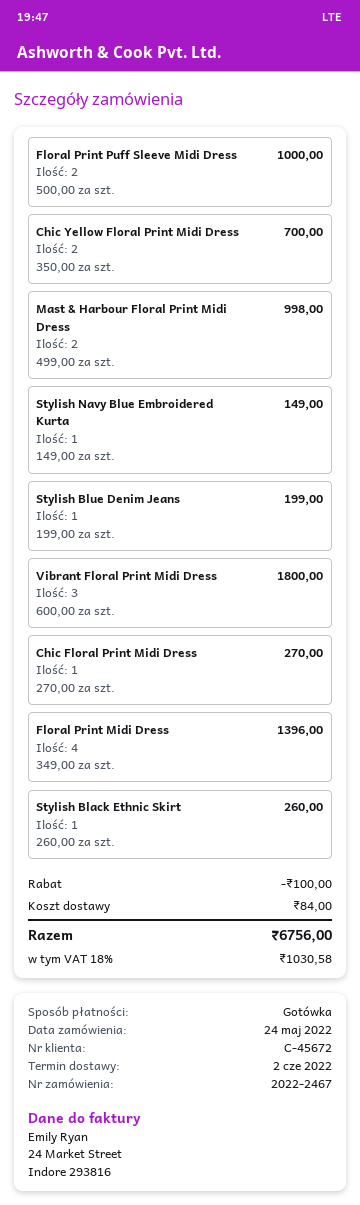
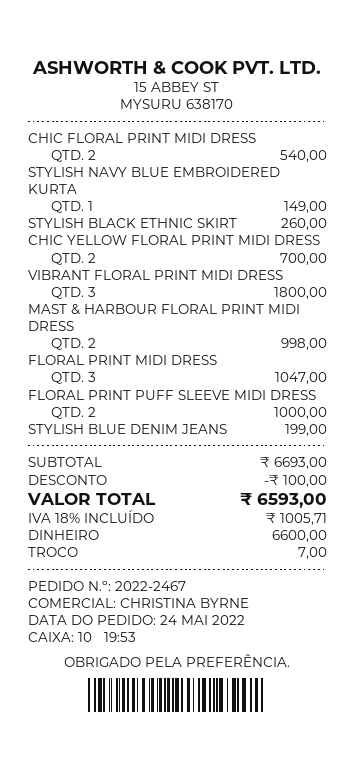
Chic Floral Print Midi Dress: 1 for 270.00 -> 2 for 540.00
Floral Print Midi Dress: 4 for 1396.00 -> 3 for 1047.00
shipping: 84.00 -> none
tax: 18% = 1030.58 -> 18% = 1005.71
total: 6756.00 -> 6593.00

